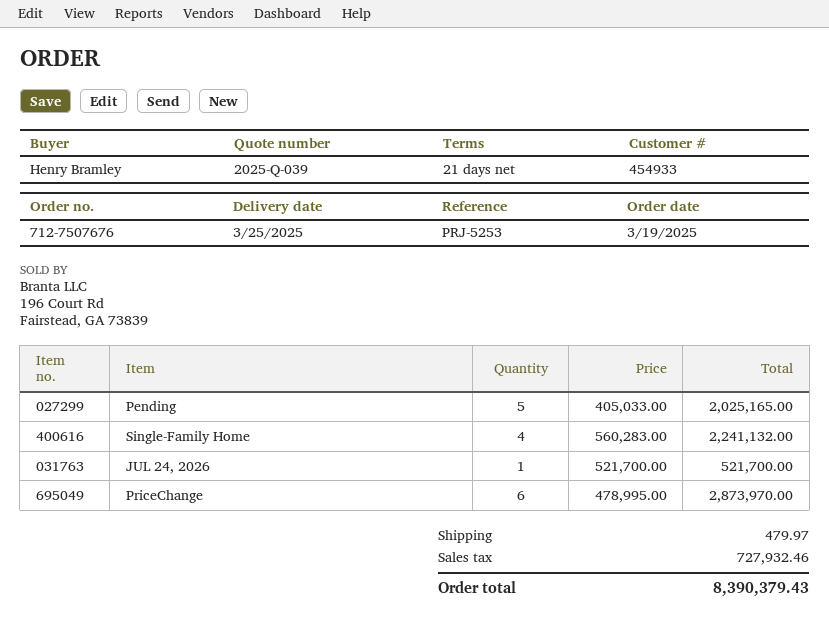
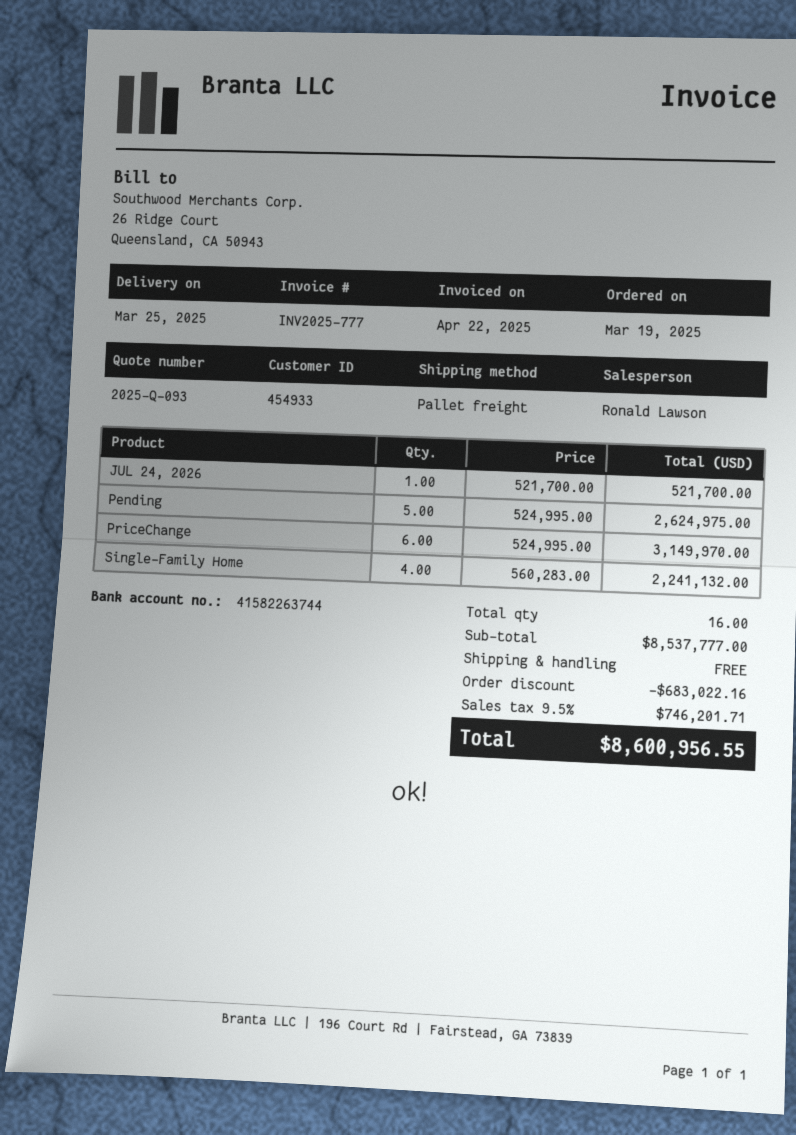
quote number: 2025-Q-039 -> 2025-Q-093
Pending: 5 x 405033.00 = 2025165.00 -> 5 x 524995.00 = 2624975.00
PriceChange: 6 x 478995.00 = 2873970.00 -> 6 x 524995.00 = 3149970.00
discount: none -> 683022.16
shipping: 479.97 -> 0.00
tax: 727932.46 -> 746201.71
total: 8390379.43 -> 8600956.55

